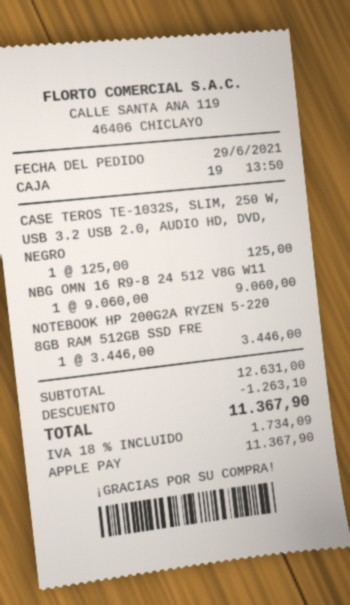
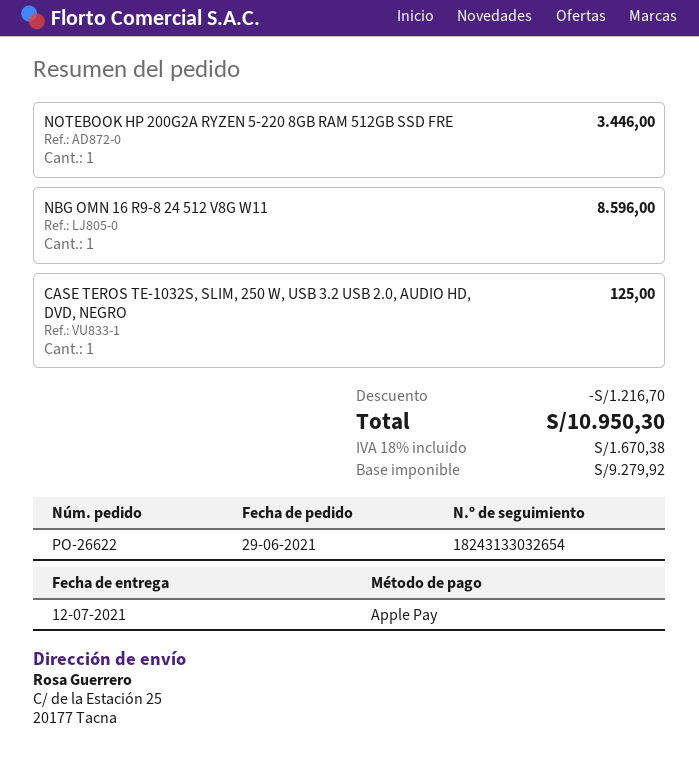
NBG OMN 16 R9-8 24 512 V8G W11: 1 for 9060.00 -> 1 for 8596.00
discount: 1263.10 -> 1216.70
tax: 18% = 1734.09 -> 18% = 1670.38
total: 11367.90 -> 10950.30

